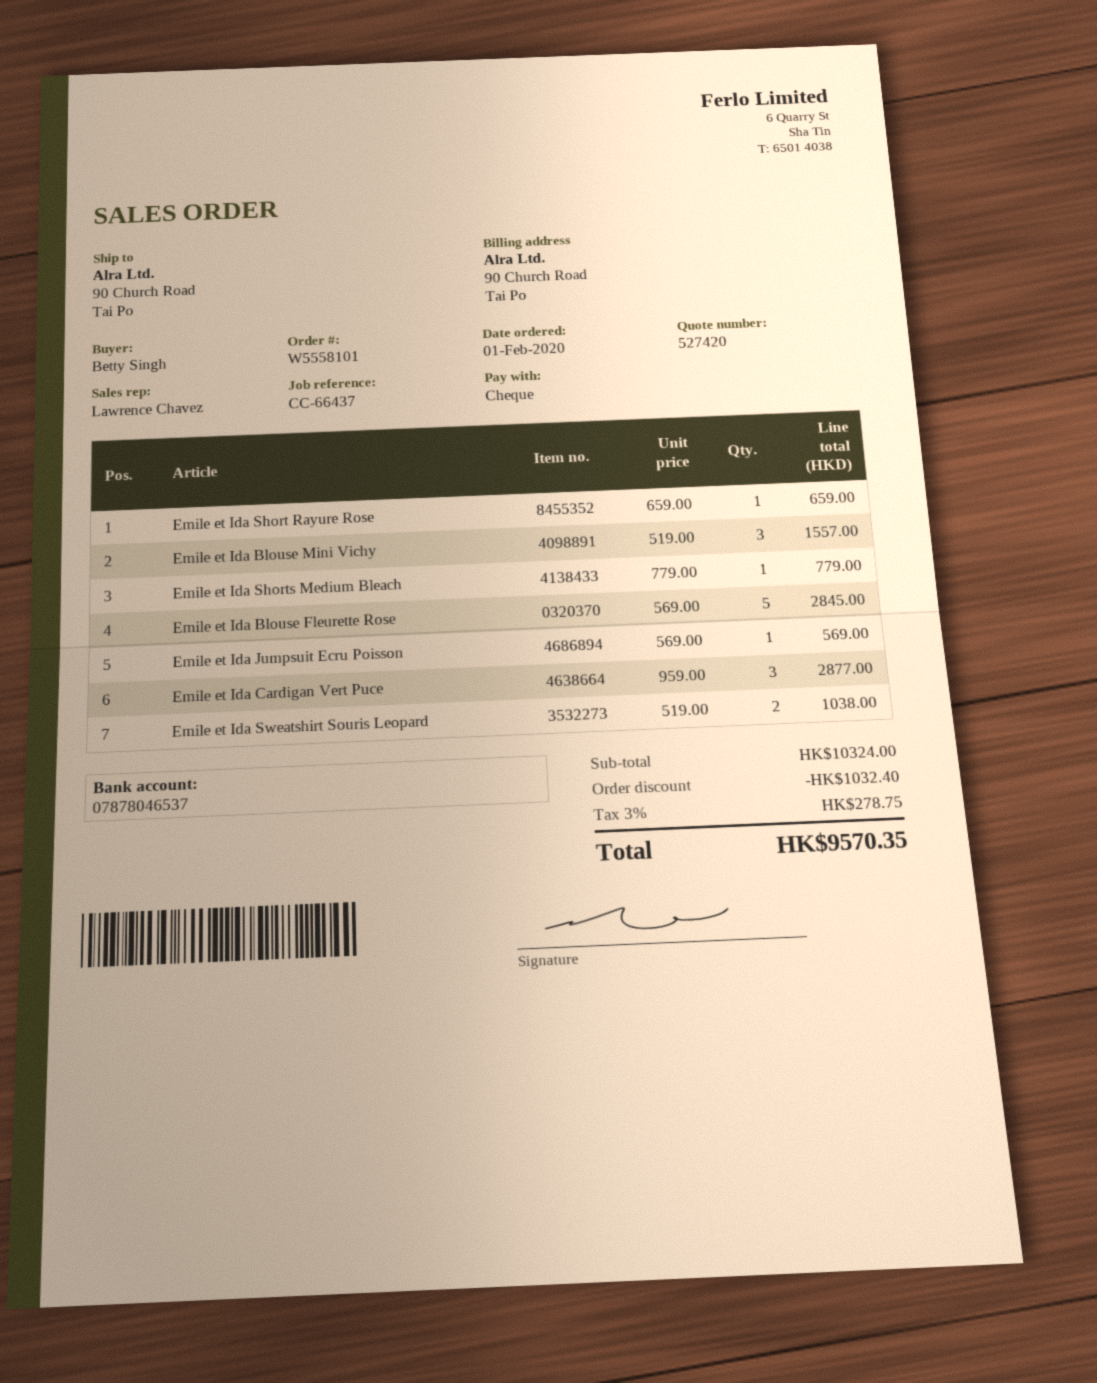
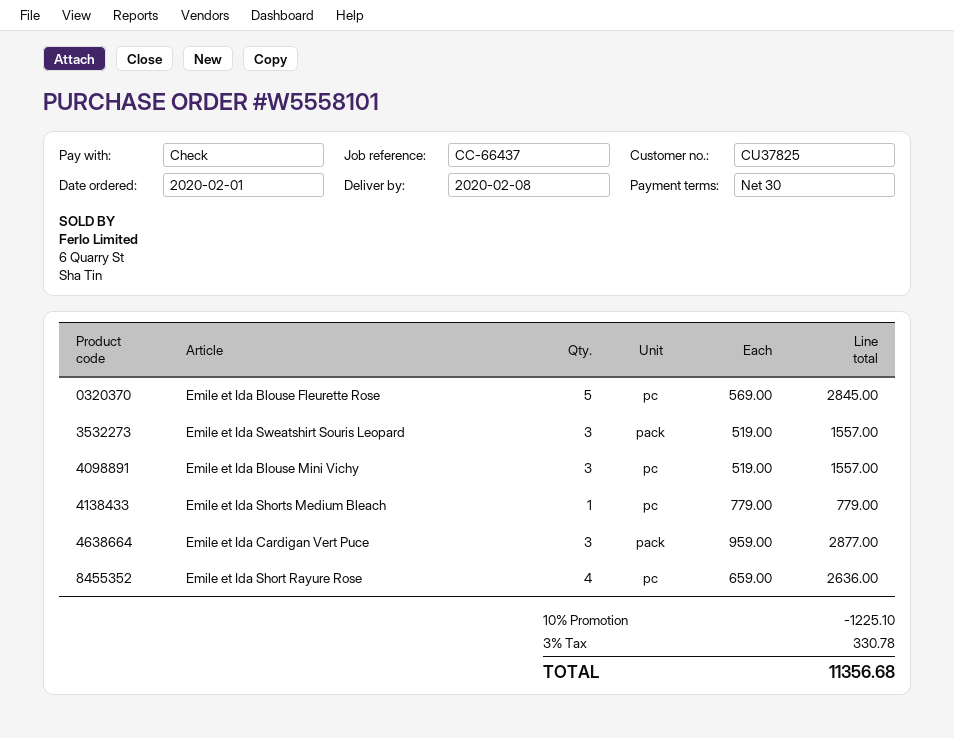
Emile et Ida Short Rayure Rose: 1 x 659.00 = 659.00 -> 4 x 659.00 = 2636.00
Emile et Ida Jumpsuit Ecru Poisson: 1 x 569.00 = 569.00 -> none
Emile et Ida Sweatshirt Souris Leopard: 2 x 519.00 = 1038.00 -> 3 x 519.00 = 1557.00
discount: 1032.40 -> 1225.10
tax: 3% = 278.75 -> 3% = 330.78
total: 9570.35 -> 11356.68

